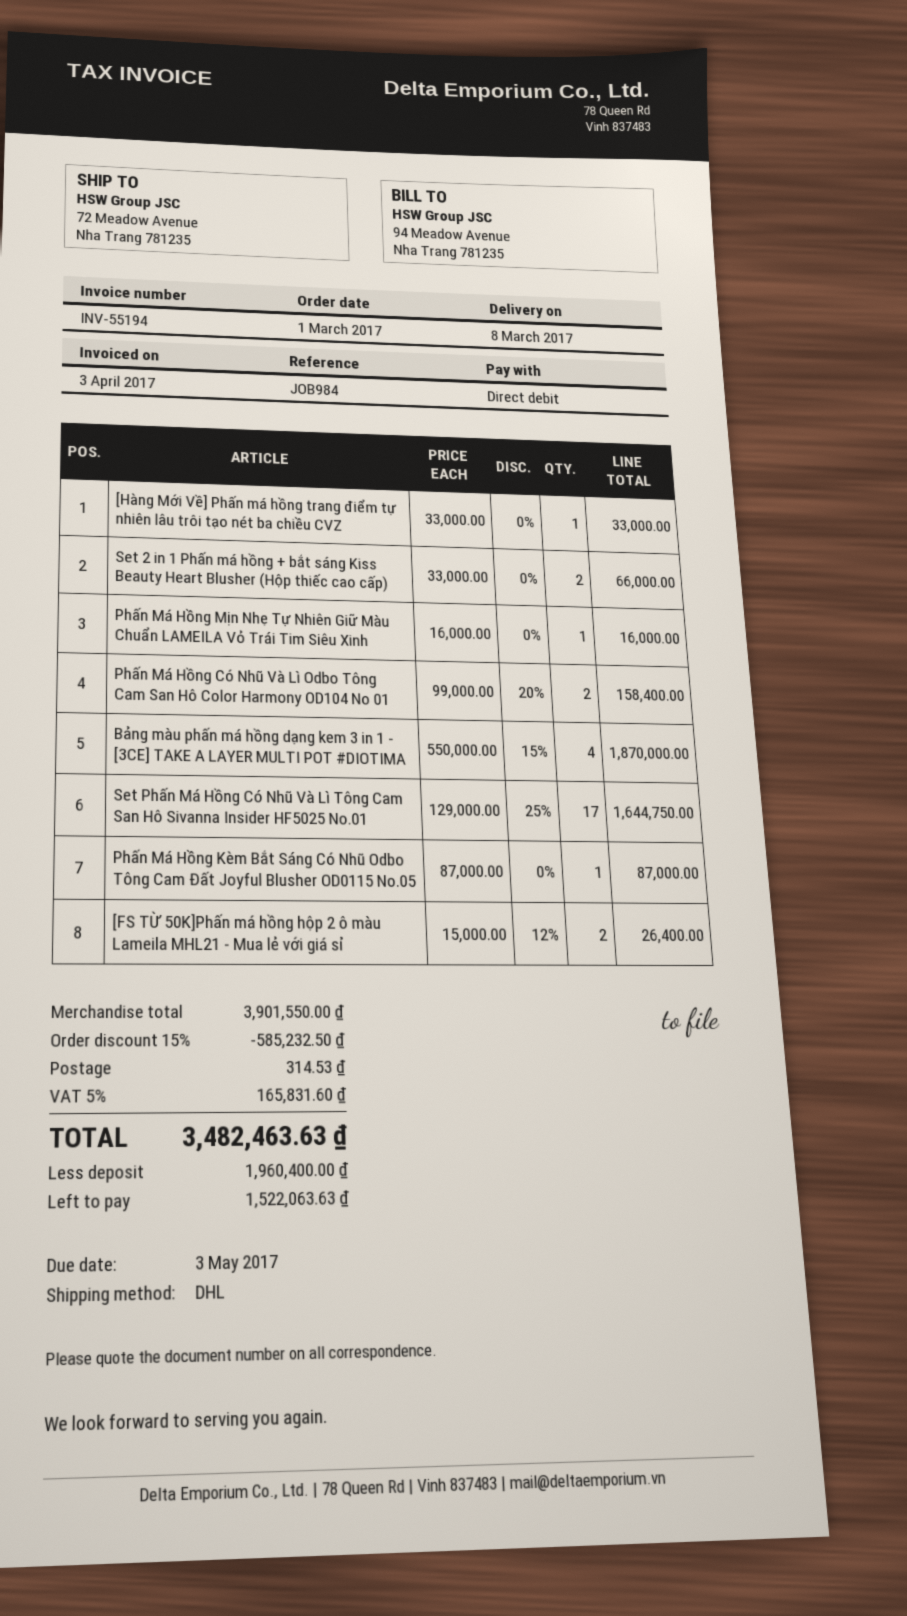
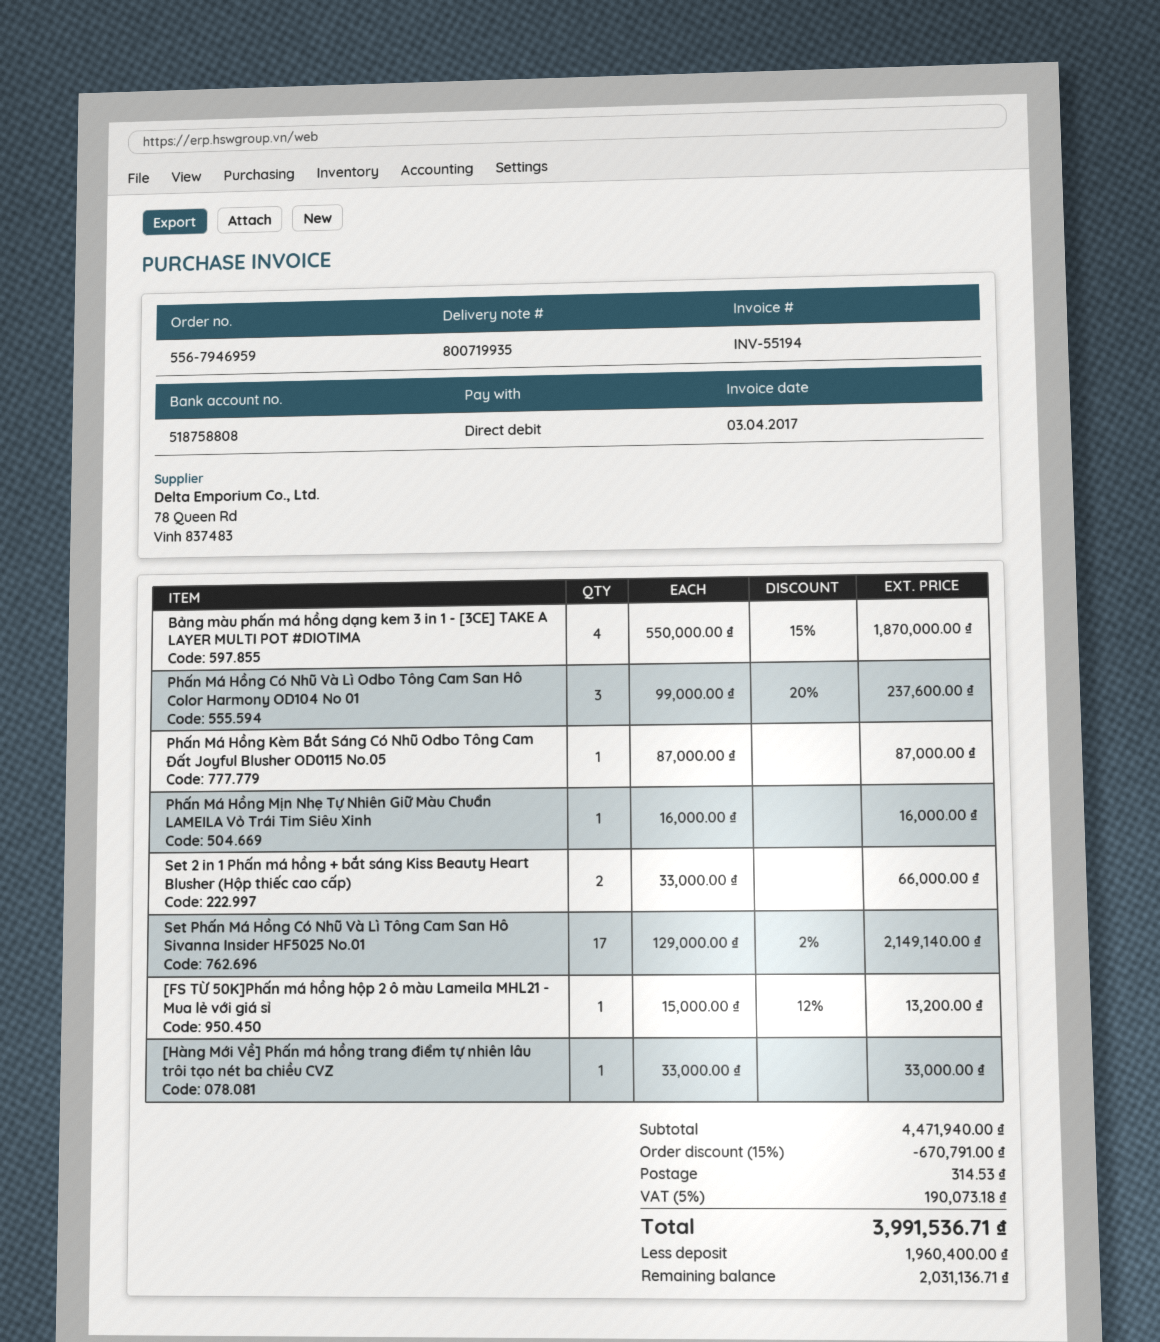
Phấn Má Hồng Có Nhũ Và Lì Odbo Tông Cam San Hô Color Harmony OD104 No 01: 2 x 99000.00 - 20% = 158400.00 -> 3 x 99000.00 - 20% = 237600.00
Set Phấn Má Hồng Có Nhũ Và Lì Tông Cam San Hô Sivanna Insider HF5025 No.01: 17 x 129000.00 - 25% = 1644750.00 -> 17 x 129000.00 - 2% = 2149140.00
[FS TỪ 50K]Phấn má hồng hộp 2 ô màu Lameila MHL21 - Mua lẻ với giá sỉ: 2 x 15000.00 - 12% = 26400.00 -> 1 x 15000.00 - 12% = 13200.00
subtotal: 3901550.00 -> 4471940.00
discount: 15% = 585232.50 -> 15% = 670791.00
tax: 5% = 165831.60 -> 5% = 190073.18
total: 3482463.63 -> 3991536.71
balance: 1522063.63 -> 2031136.71

